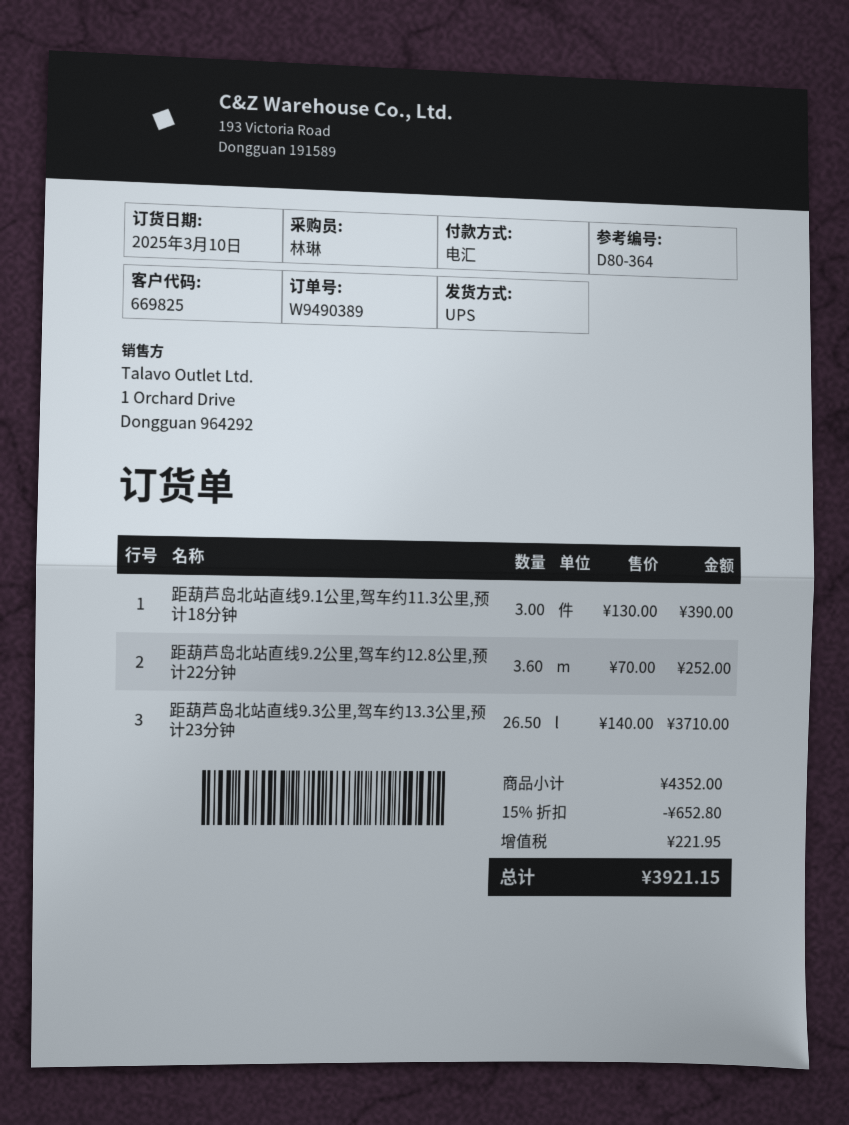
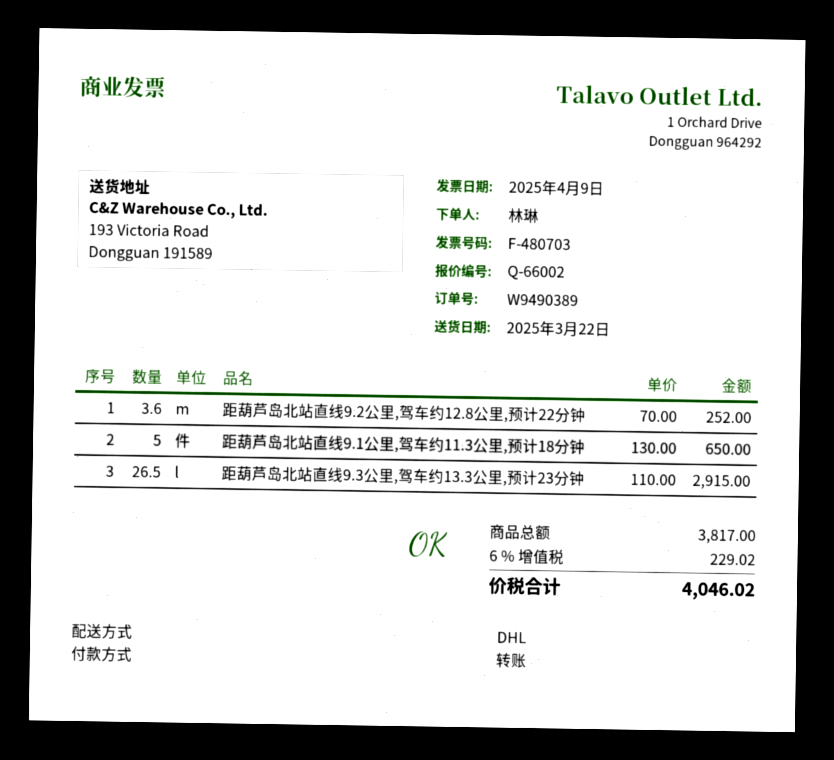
shipping method: UPS -> DHL
距葫芦岛北站直线9.1公里,驾车约11.3公里,预计18分钟: 3 x 130.00 = 390.00 -> 5 x 130.00 = 650.00
距葫芦岛北站直线9.3公里,驾车约13.3公里,预计23分钟: 26.5 x 140.00 = 3710.00 -> 26.5 x 110.00 = 2915.00
subtotal: 4352.00 -> 3817.00
discount: 15% = 652.80 -> none
tax: 221.95 -> 229.02
total: 3921.15 -> 4046.02

